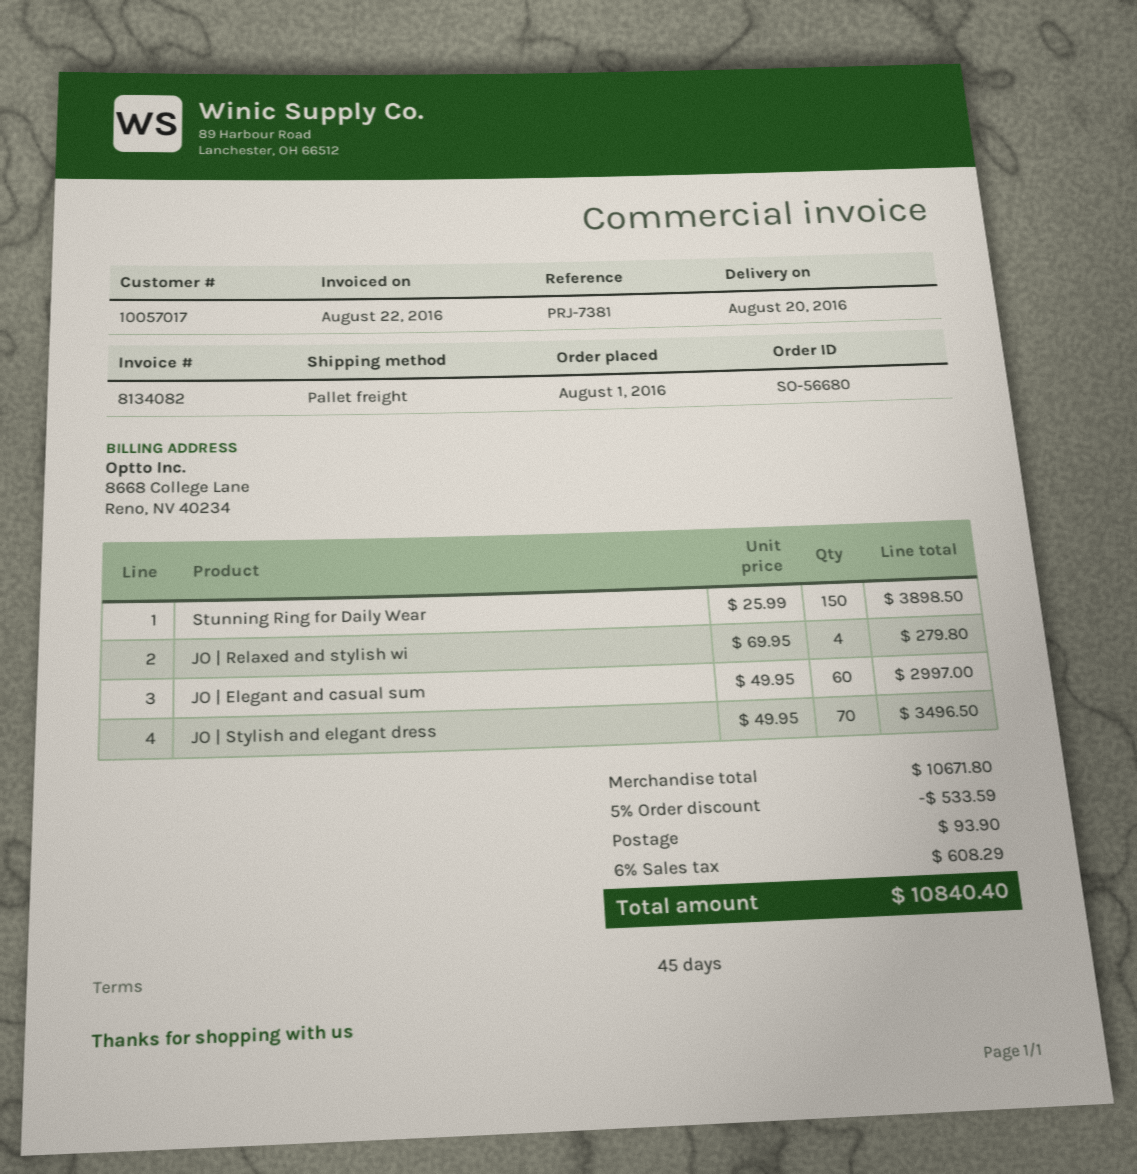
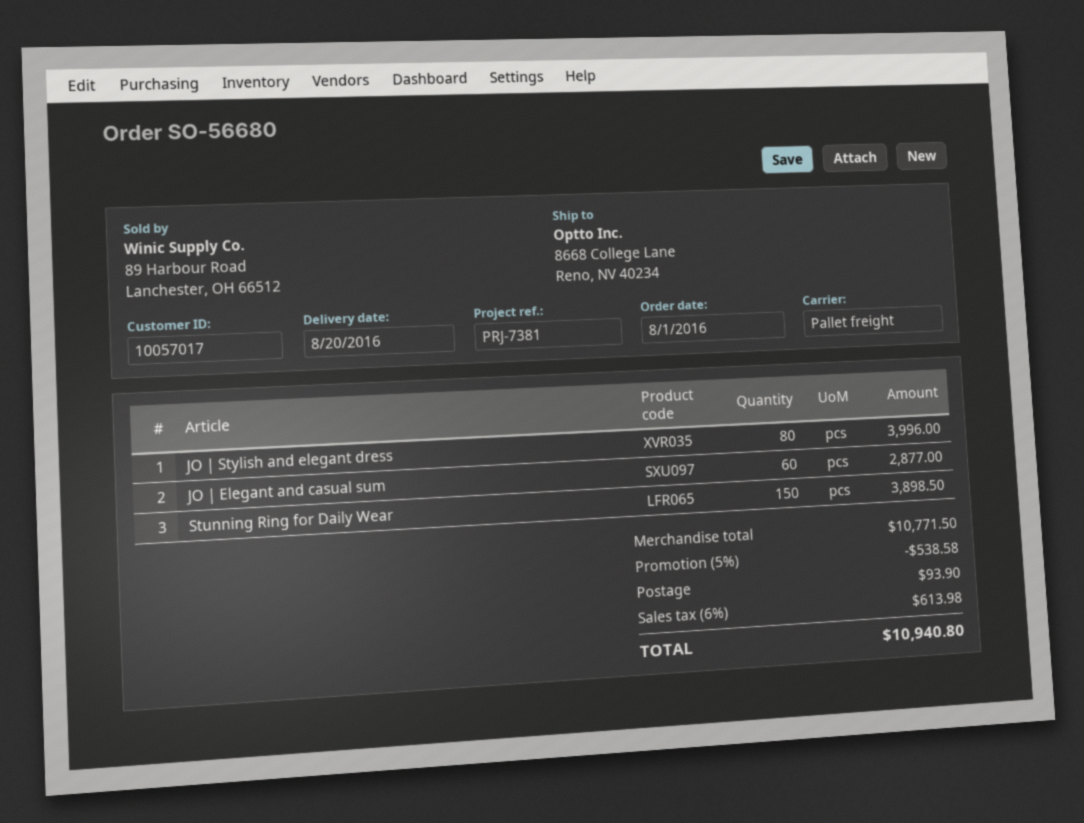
JO | Relaxed and stylish wi: 4 for 279.80 -> none
JO | Elegant and casual sum: 60 for 2997.00 -> 60 for 2877.00
JO | Stylish and elegant dress: 70 for 3496.50 -> 80 for 3996.00
subtotal: 10671.80 -> 10771.50
discount: 5% = 533.59 -> 5% = 538.58
tax: 6% = 608.29 -> 6% = 613.98
total: 10840.40 -> 10940.80

